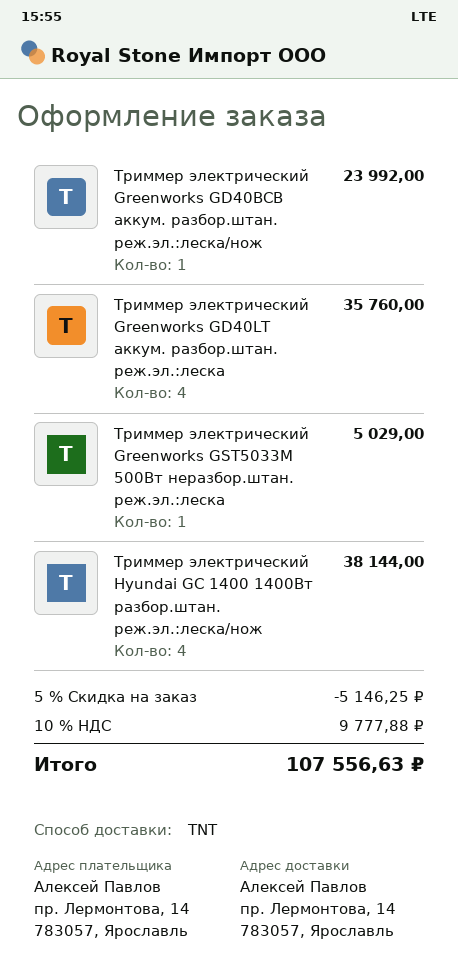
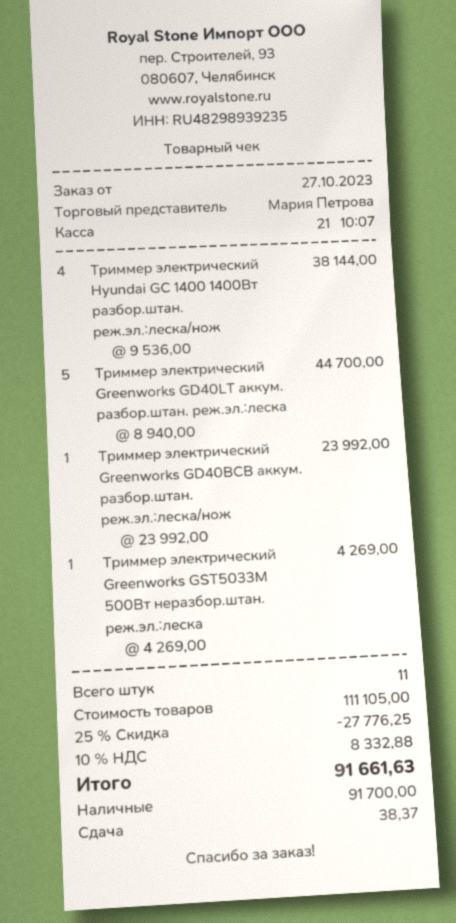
Триммер электрический Greenworks GD40LT аккум. разбор.штан. реж.эл.:леска: 4 for 35760.00 -> 5 for 44700.00
Триммер электрический Greenworks GST5033M 500Вт неразбор.штан. реж.эл.:леска: 1 for 5029.00 -> 1 for 4269.00
discount: 5% = 5146.25 -> 25% = 27776.25
tax: 10% = 9777.88 -> 10% = 8332.88
total: 107556.63 -> 91661.63

